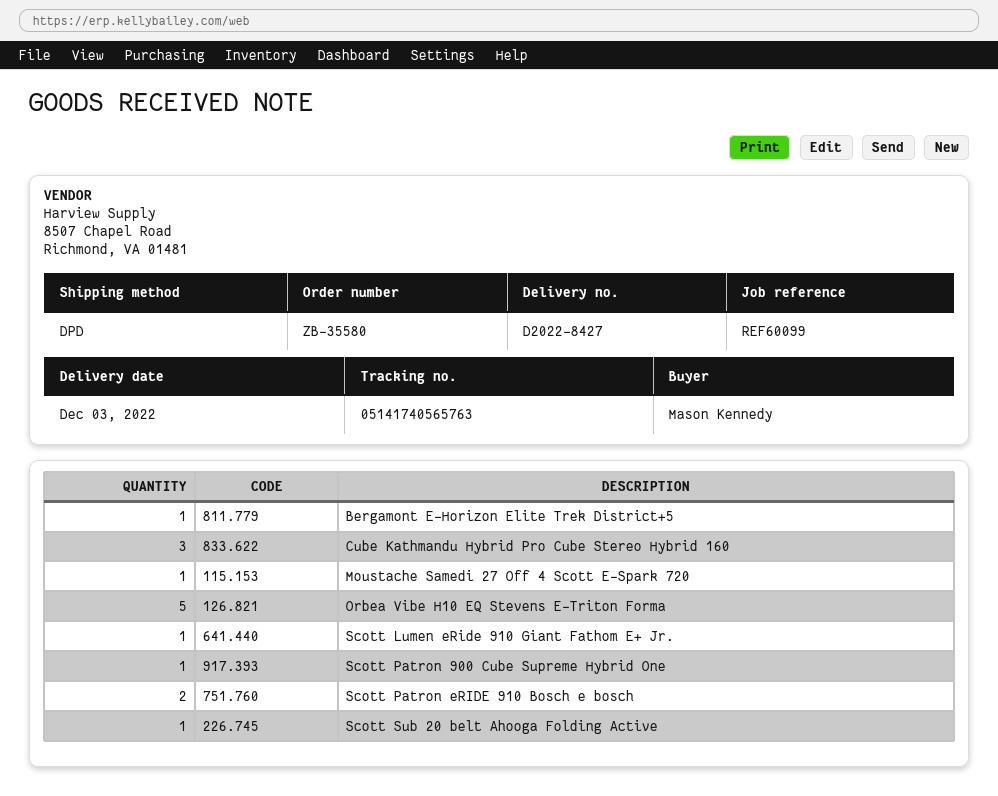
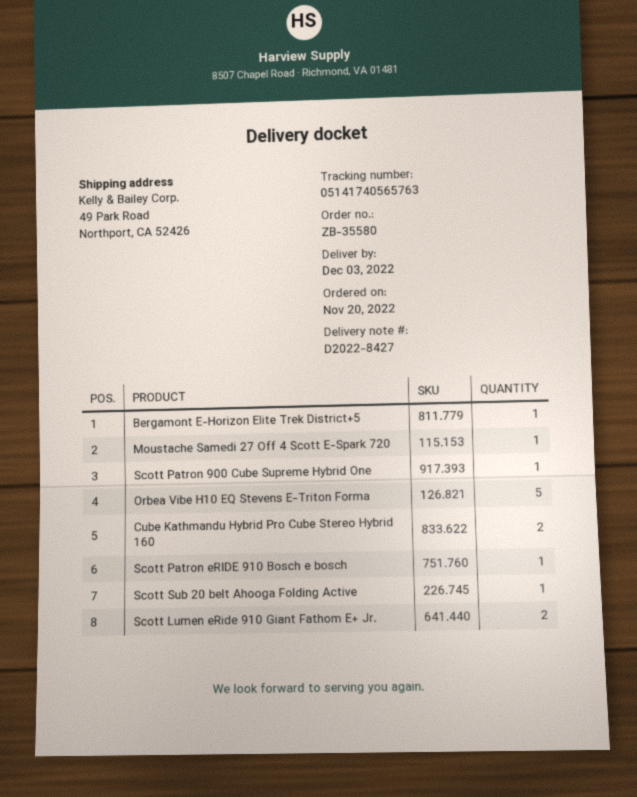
Cube Kathmandu Hybrid Pro Cube Stereo Hybrid 160: 3 -> 2
Scott Lumen eRide 910 Giant Fathom E+ Jr.: 1 -> 2
Scott Patron eRIDE 910 Bosch e bosch: 2 -> 1

